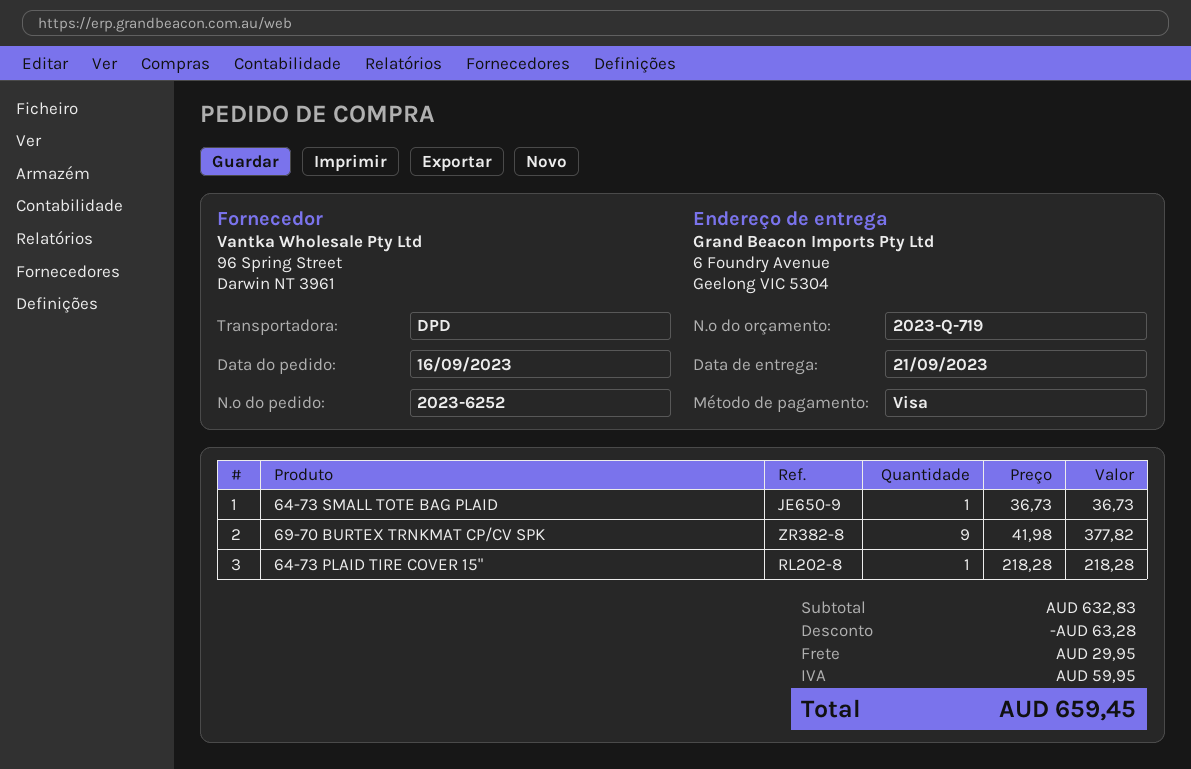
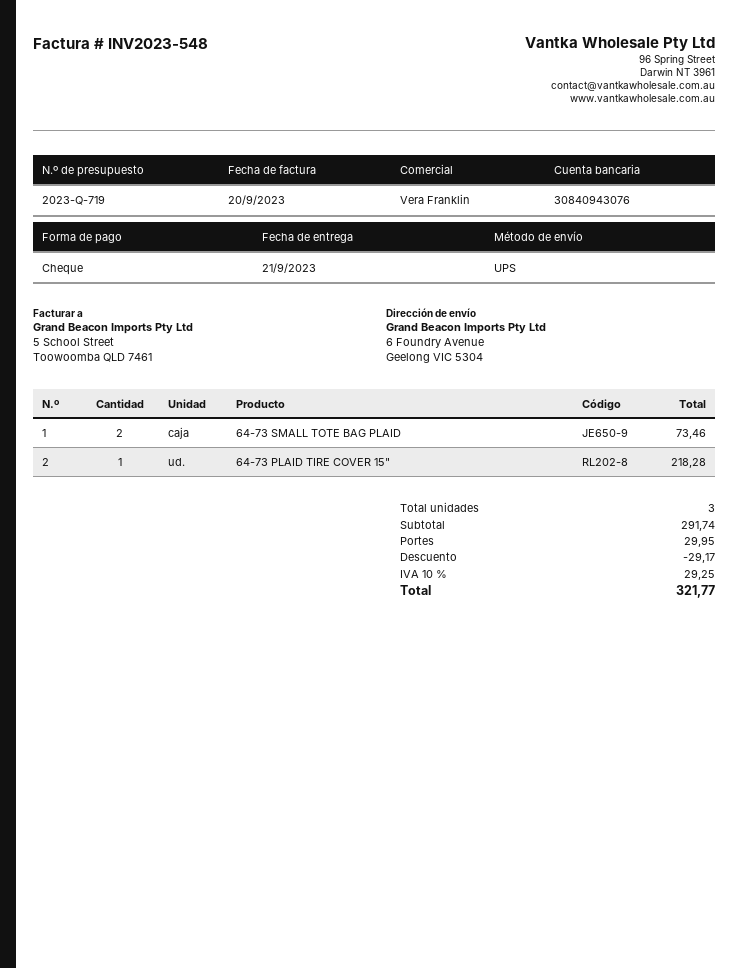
payment method: Visa -> cheque
shipping method: DPD -> UPS
64-73 SMALL TOTE BAG PLAID: 1 for 36.73 -> 2 for 73.46
69-70 BURTEX TRNKMAT CP/CV SPK: 9 for 377.82 -> none
subtotal: 632.83 -> 291.74
discount: 63.28 -> 29.17
tax: 59.95 -> 29.25
total: 659.45 -> 321.77

